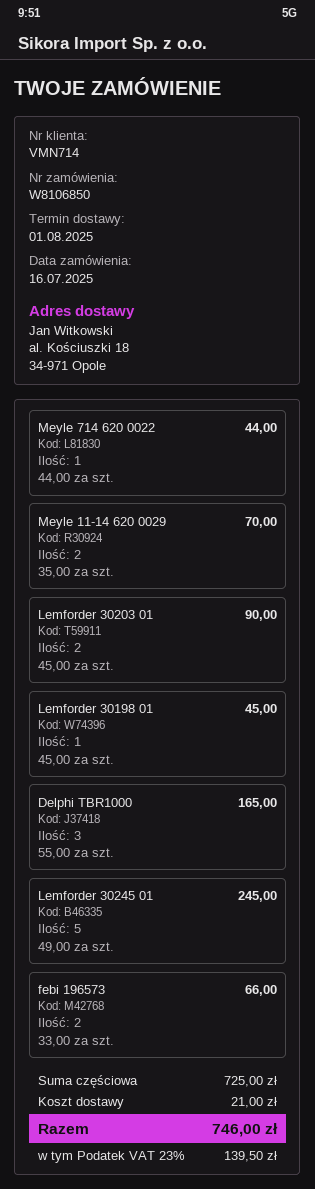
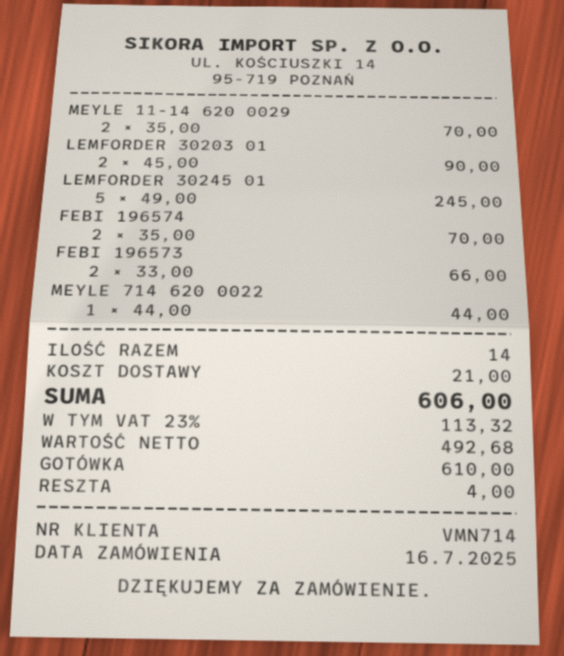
Lemforder 30198 01: 1 x 45.00 = 45.00 -> none
Delphi TBR1000: 3 x 55.00 = 165.00 -> none
FEBI 196574: none -> 2 x 35.00 = 70.00
tax: 23% = 139.50 -> 23% = 113.32
total: 746.00 -> 606.00

